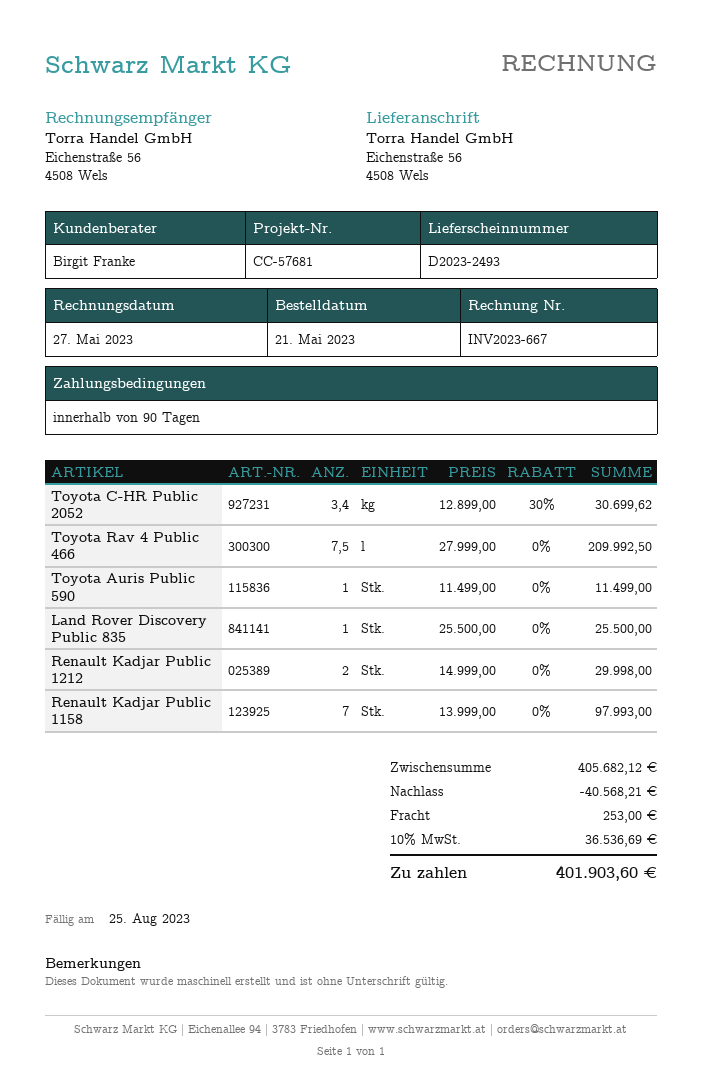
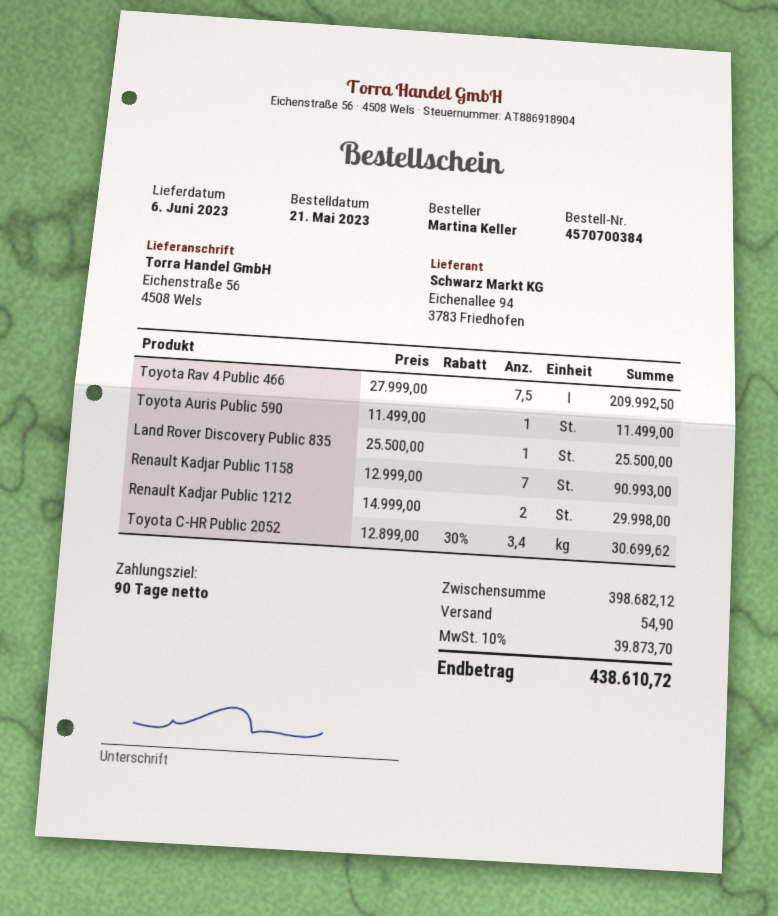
Renault Kadjar Public 1158: 7 x 13999.00 = 97993.00 -> 7 x 12999.00 = 90993.00
subtotal: 405682.12 -> 398682.12
discount: 40568.21 -> none
shipping: 253.00 -> 54.90
tax: 10% = 36536.69 -> 10% = 39873.70
total: 401903.60 -> 438610.72

